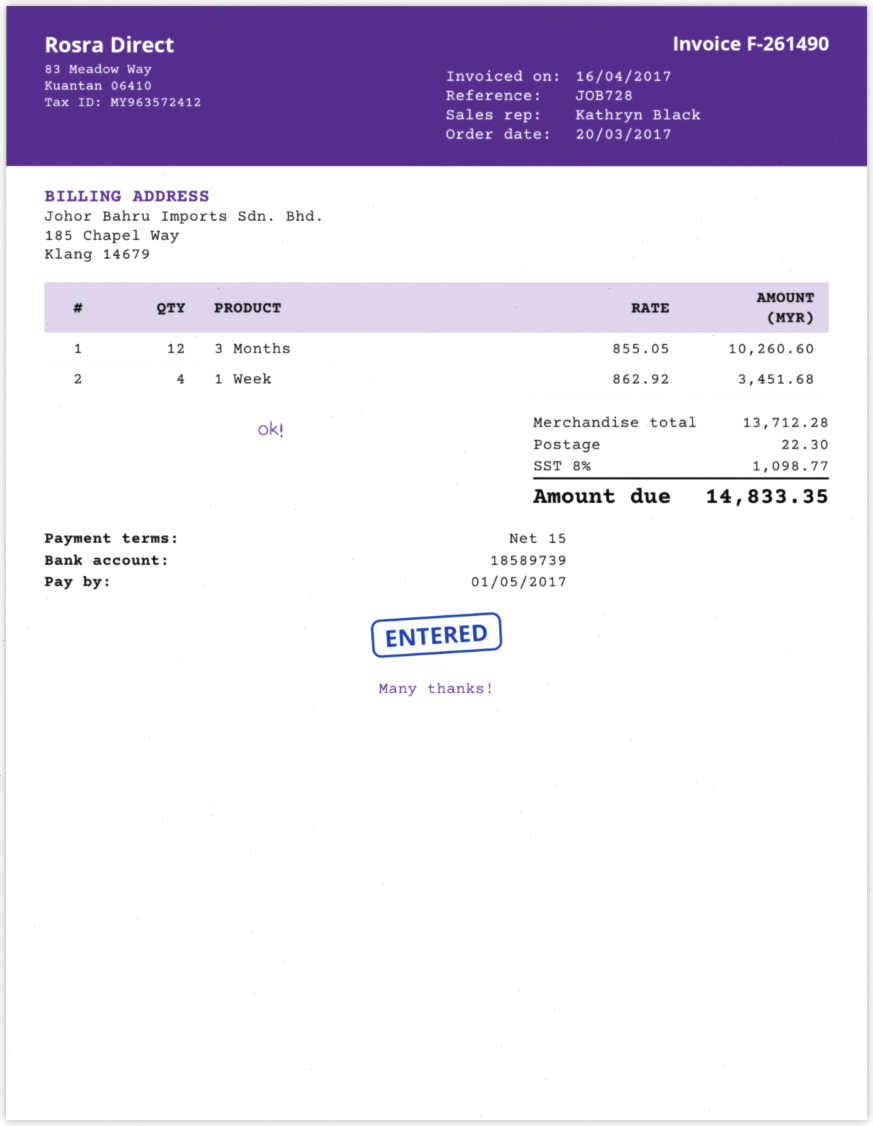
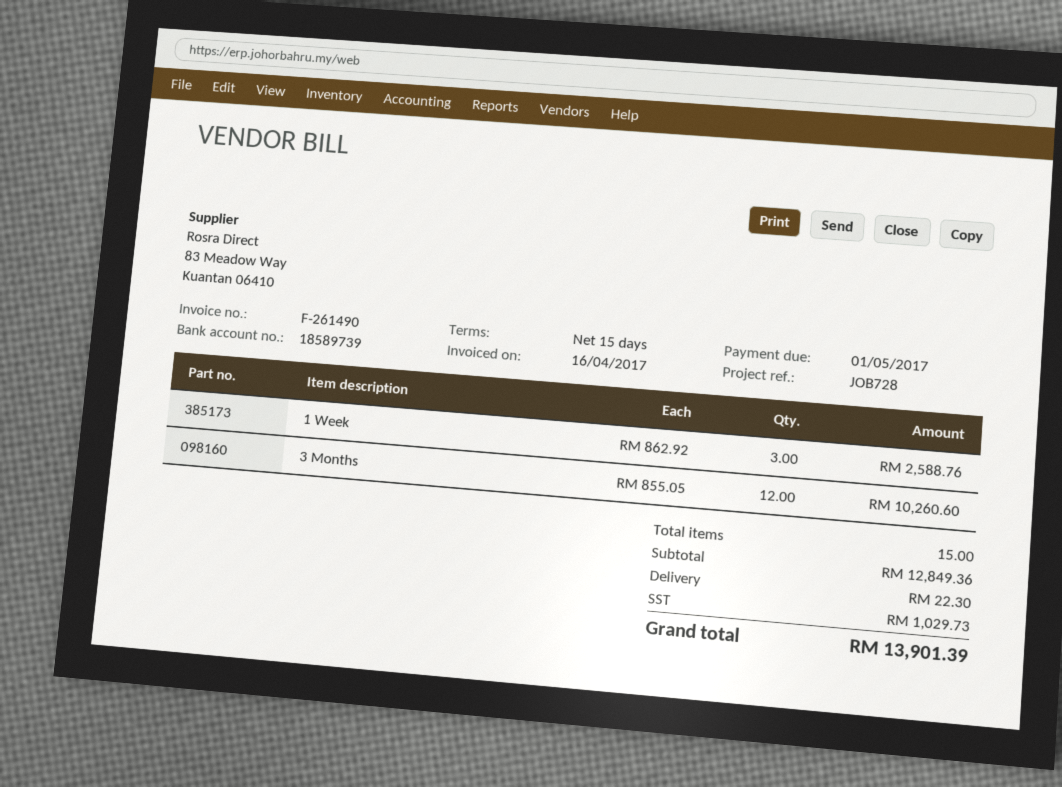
1 Week: 4 x 862.92 = 3451.68 -> 3 x 862.92 = 2588.76
subtotal: 13712.28 -> 12849.36
tax: 1098.77 -> 1029.73
total: 14833.35 -> 13901.39

